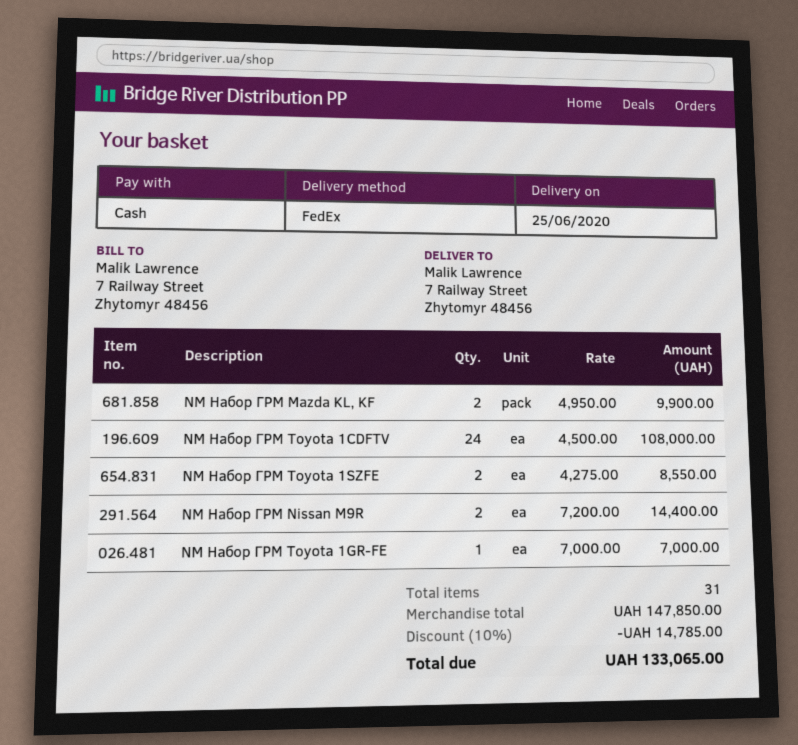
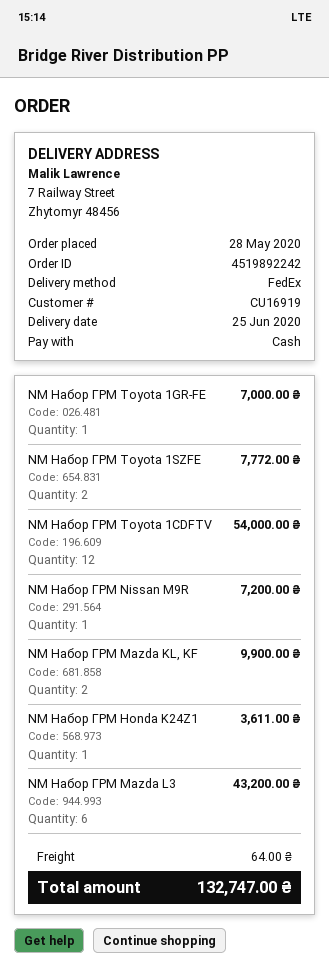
NM Набор ГРМ Toyota 1CDFTV: 24 for 108000.00 -> 12 for 54000.00
NM Набор ГРМ Toyota 1SZFE: 2 for 8550.00 -> 2 for 7772.00
NM Набор ГРМ Nissan M9R: 2 for 14400.00 -> 1 for 7200.00
NM Набор ГРМ Honda K24Z1: none -> 1 for 3611.00
NM Набор ГРМ Mazda L3: none -> 6 for 43200.00
discount: 10% = 14785.00 -> none
shipping: none -> 64.00
total: 133065.00 -> 132747.00

